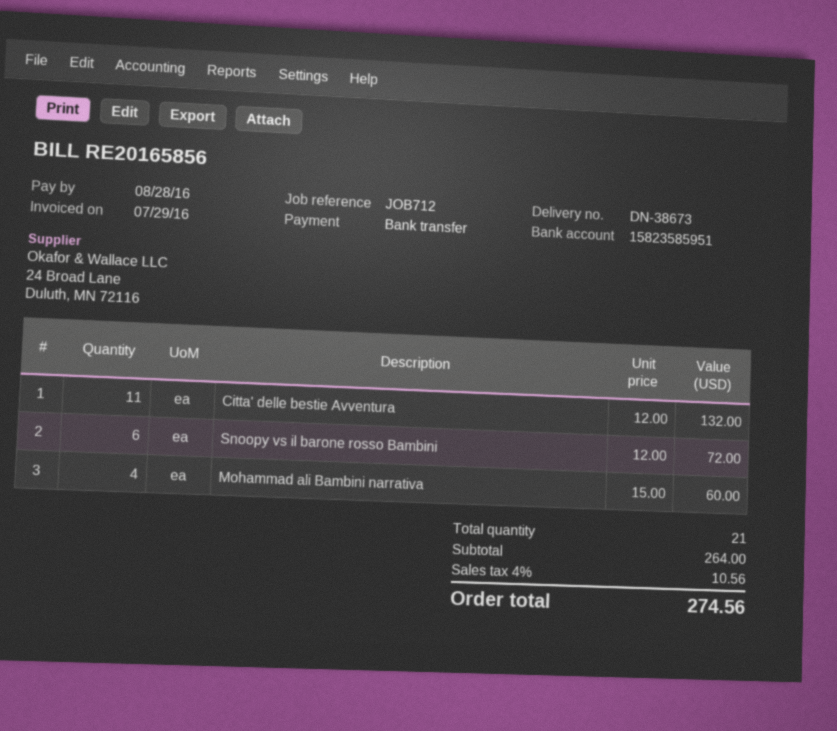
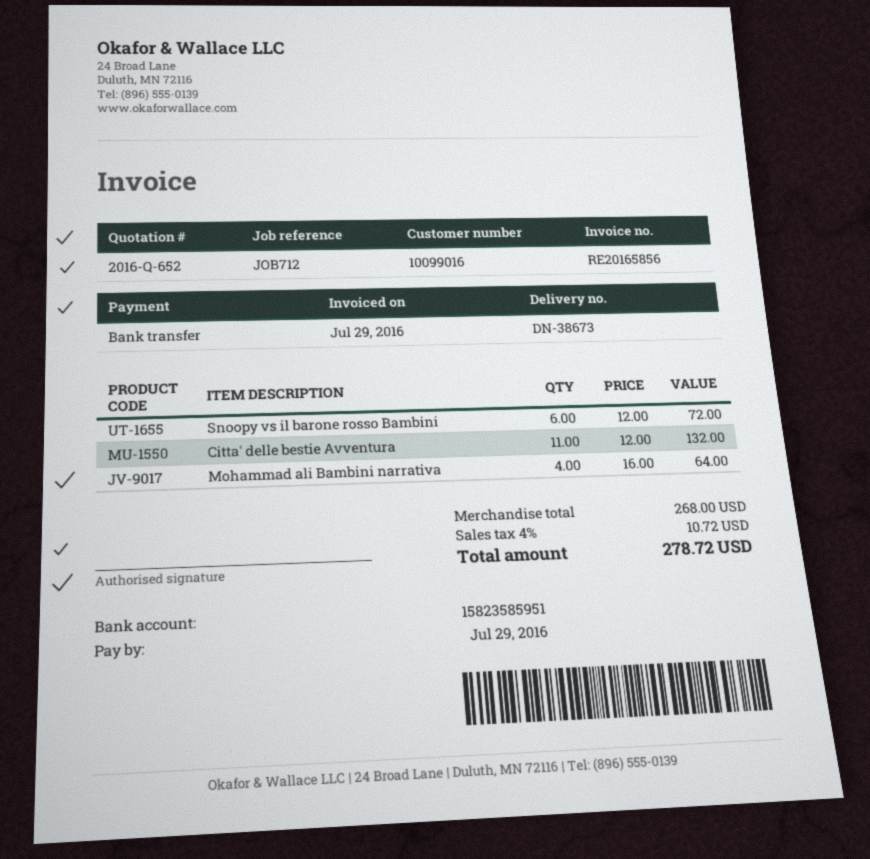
due date: 2016-08-28 -> 2016-07-29
Mohammad ali Bambini narrativa: 4 x 15.00 = 60.00 -> 4 x 16.00 = 64.00
subtotal: 264.00 -> 268.00
tax: 4% = 10.56 -> 4% = 10.72
total: 274.56 -> 278.72

